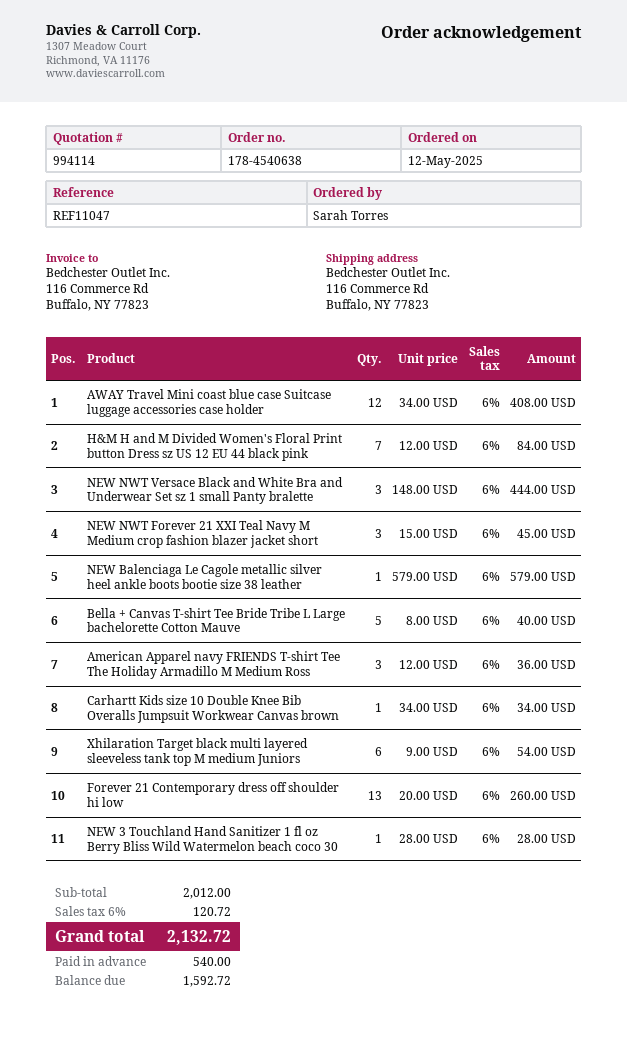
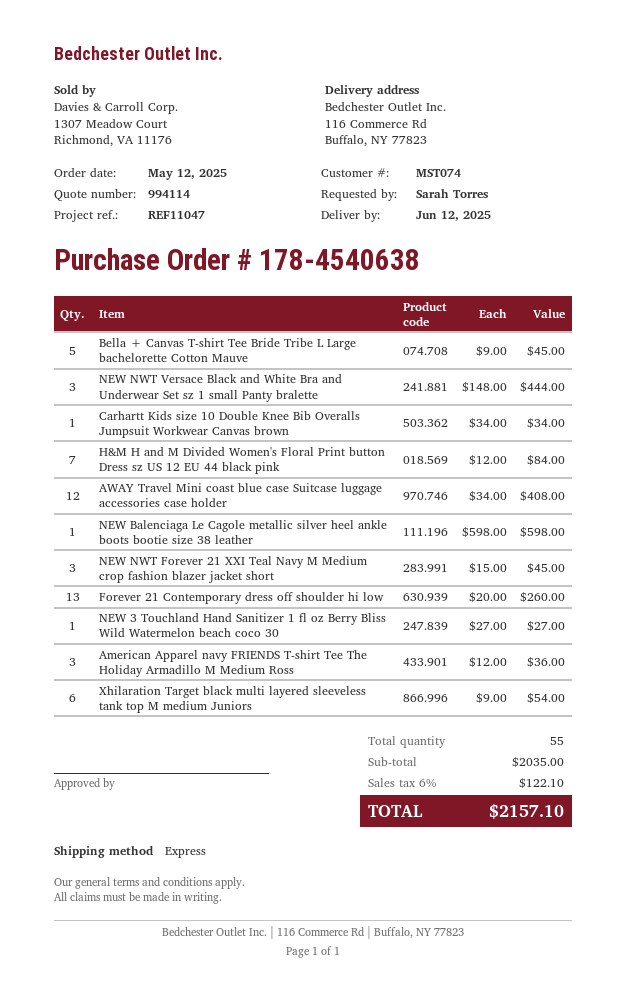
NEW Balenciaga Le Cagole metallic silver heel ankle boots bootie size 38 leather: 1 x 579.00 = 579.00 -> 1 x 598.00 = 598.00
Bella + Canvas T-shirt Tee Bride Tribe L Large bachelorette Cotton Mauve: 5 x 8.00 = 40.00 -> 5 x 9.00 = 45.00
NEW 3 Touchland Hand Sanitizer 1 fl oz Berry Bliss Wild Watermelon beach coco 30: 1 x 28.00 = 28.00 -> 1 x 27.00 = 27.00
subtotal: 2012.00 -> 2035.00
tax: 6% = 120.72 -> 6% = 122.10
total: 2132.72 -> 2157.10

